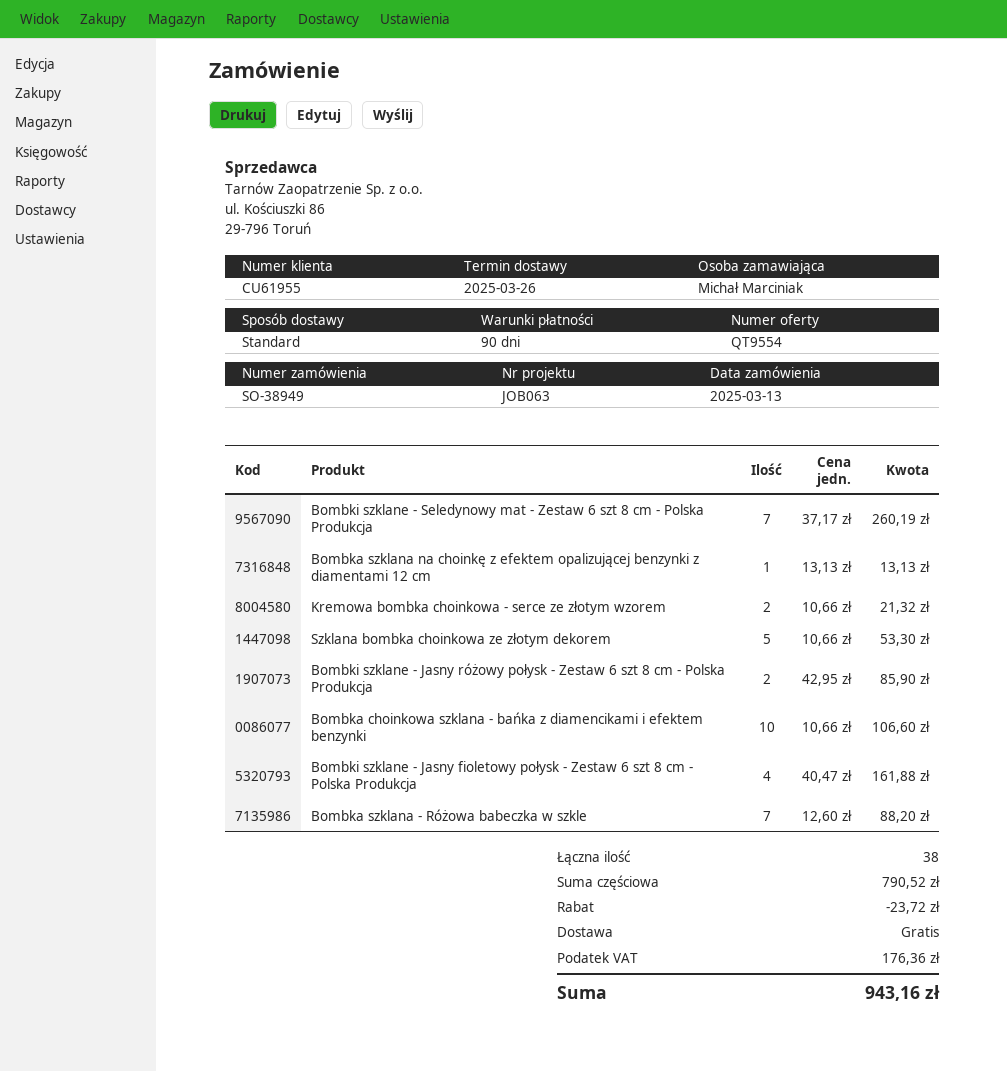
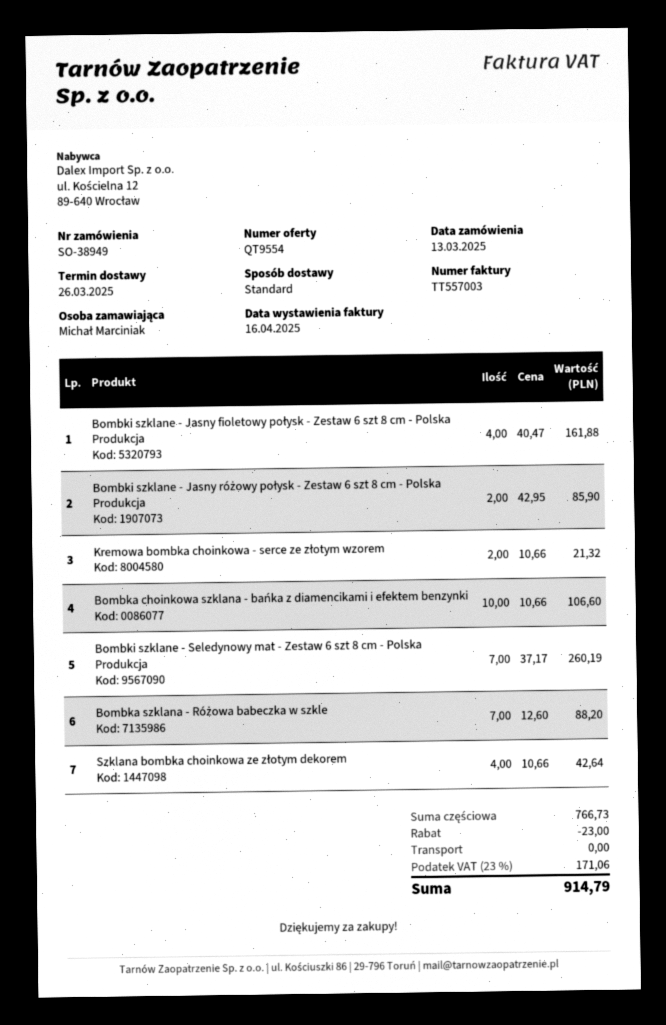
Bombka szklana na choinkę z efektem opalizującej benzynki z diamentami 12 cm: 1 x 13.13 = 13.13 -> none
Szklana bombka choinkowa ze złotym dekorem: 5 x 10.66 = 53.30 -> 4 x 10.66 = 42.64
subtotal: 790.52 -> 766.73
discount: 23.72 -> 23.00
tax: 176.36 -> 171.06
total: 943.16 -> 914.79

